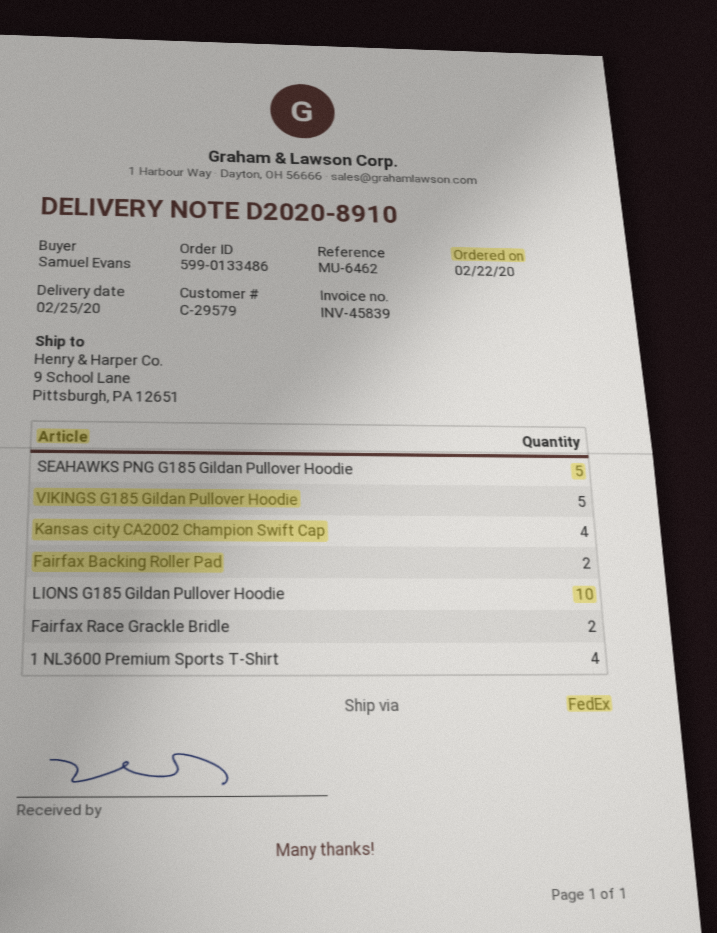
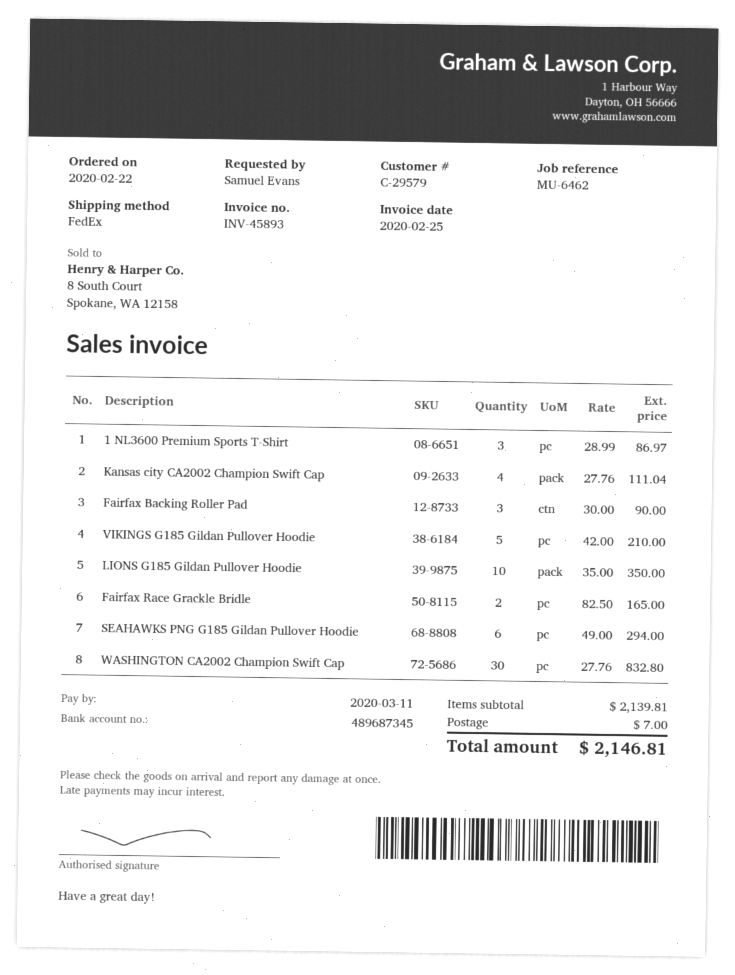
invoice number: INV-45839 -> INV-45893
SEAHAWKS PNG G185 Gildan Pullover Hoodie: 5 -> 6
Fairfax Backing Roller Pad: 2 -> 3
1 NL3600 Premium Sports T-Shirt: 4 -> 3
WASHINGTON CA2002 Champion Swift Cap: none -> 30

